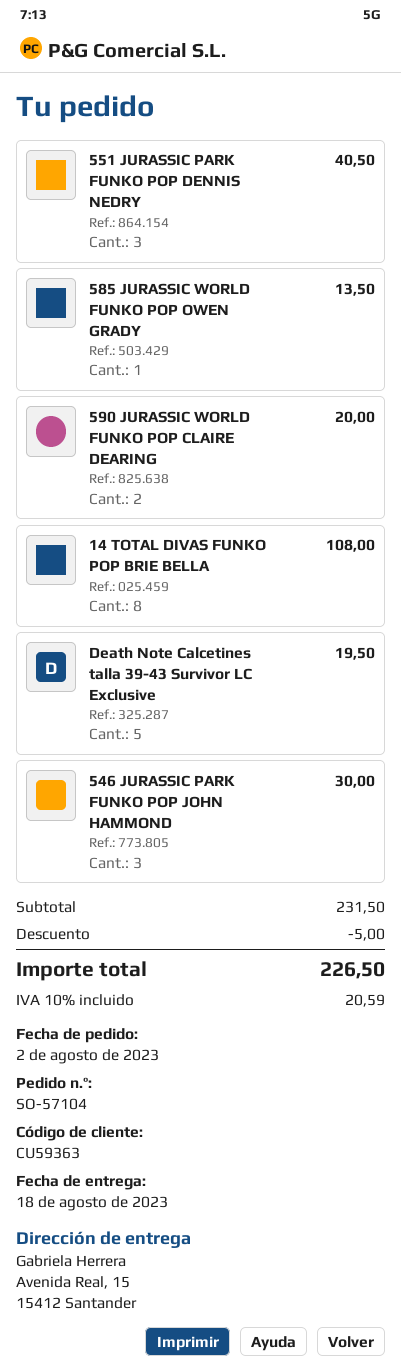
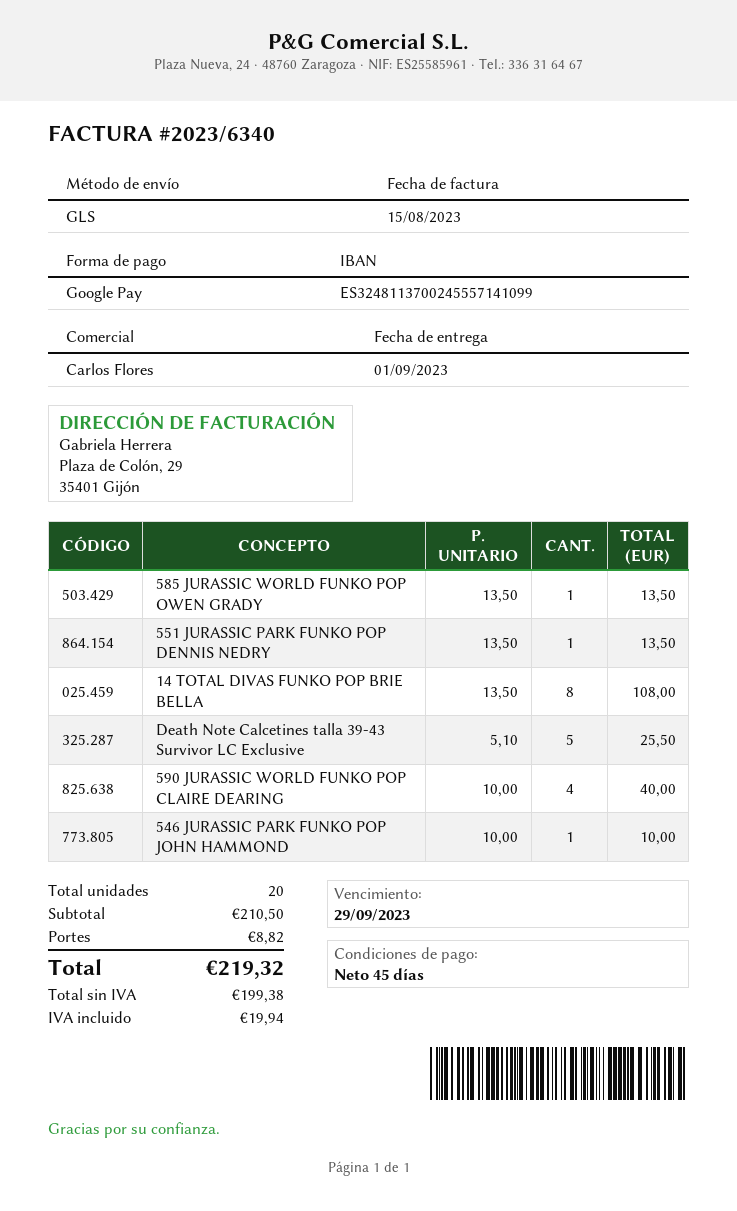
delivery date: 2023-08-18 -> 2023-09-01
551 JURASSIC PARK FUNKO POP DENNIS NEDRY: 3 for 40.50 -> 1 for 13.50
590 JURASSIC WORLD FUNKO POP CLAIRE DEARING: 2 for 20.00 -> 4 for 40.00
Death Note Calcetines talla 39-43 Survivor LC Exclusive: 5 for 19.50 -> 5 for 25.50
546 JURASSIC PARK FUNKO POP JOHN HAMMOND: 3 for 30.00 -> 1 for 10.00
subtotal: 231.50 -> 210.50
discount: 5.00 -> none
shipping: none -> 8.82
tax: 20.59 -> 19.94
total: 226.50 -> 219.32

